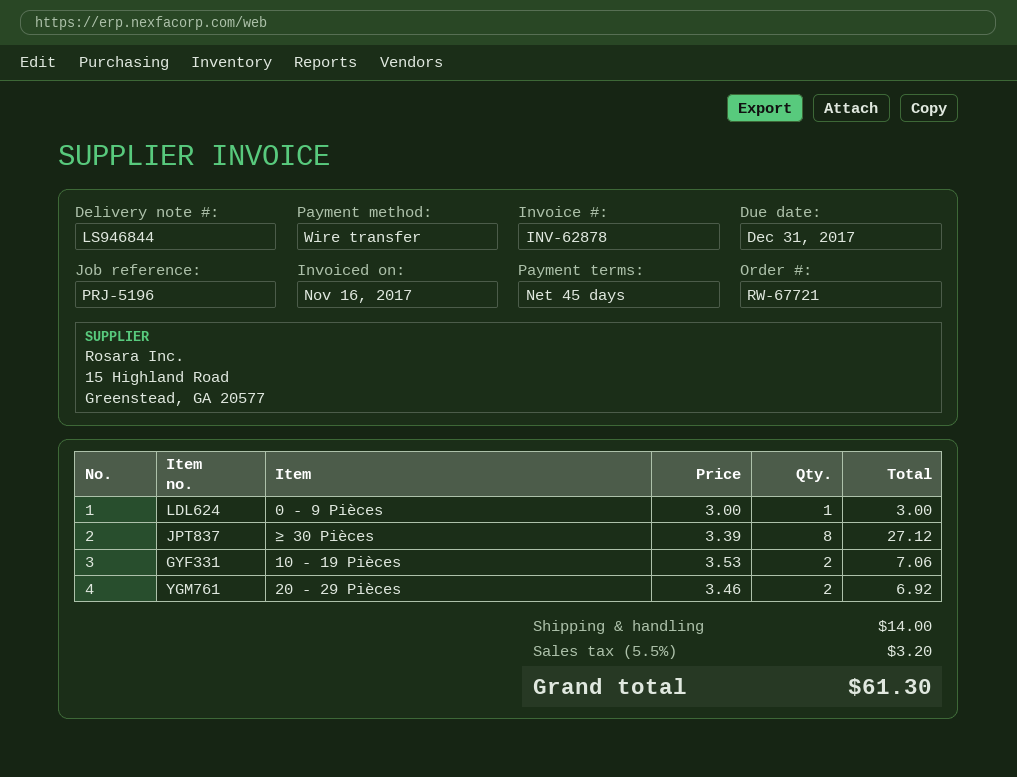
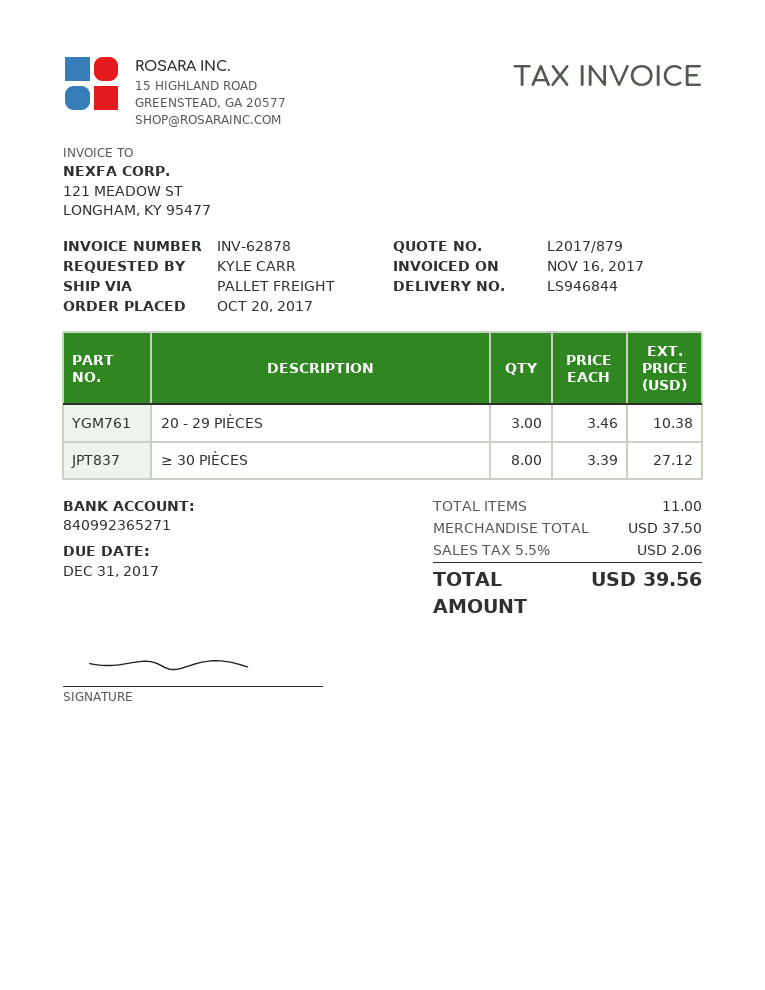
0 - 9 Pièces: 1 x 3.00 = 3.00 -> none
10 - 19 Pièces: 2 x 3.53 = 7.06 -> none
20 - 29 Pièces: 2 x 3.46 = 6.92 -> 3 x 3.46 = 10.38
shipping: 14.00 -> none
tax: 5.5% = 3.20 -> 5.5% = 2.06
total: 61.30 -> 39.56

